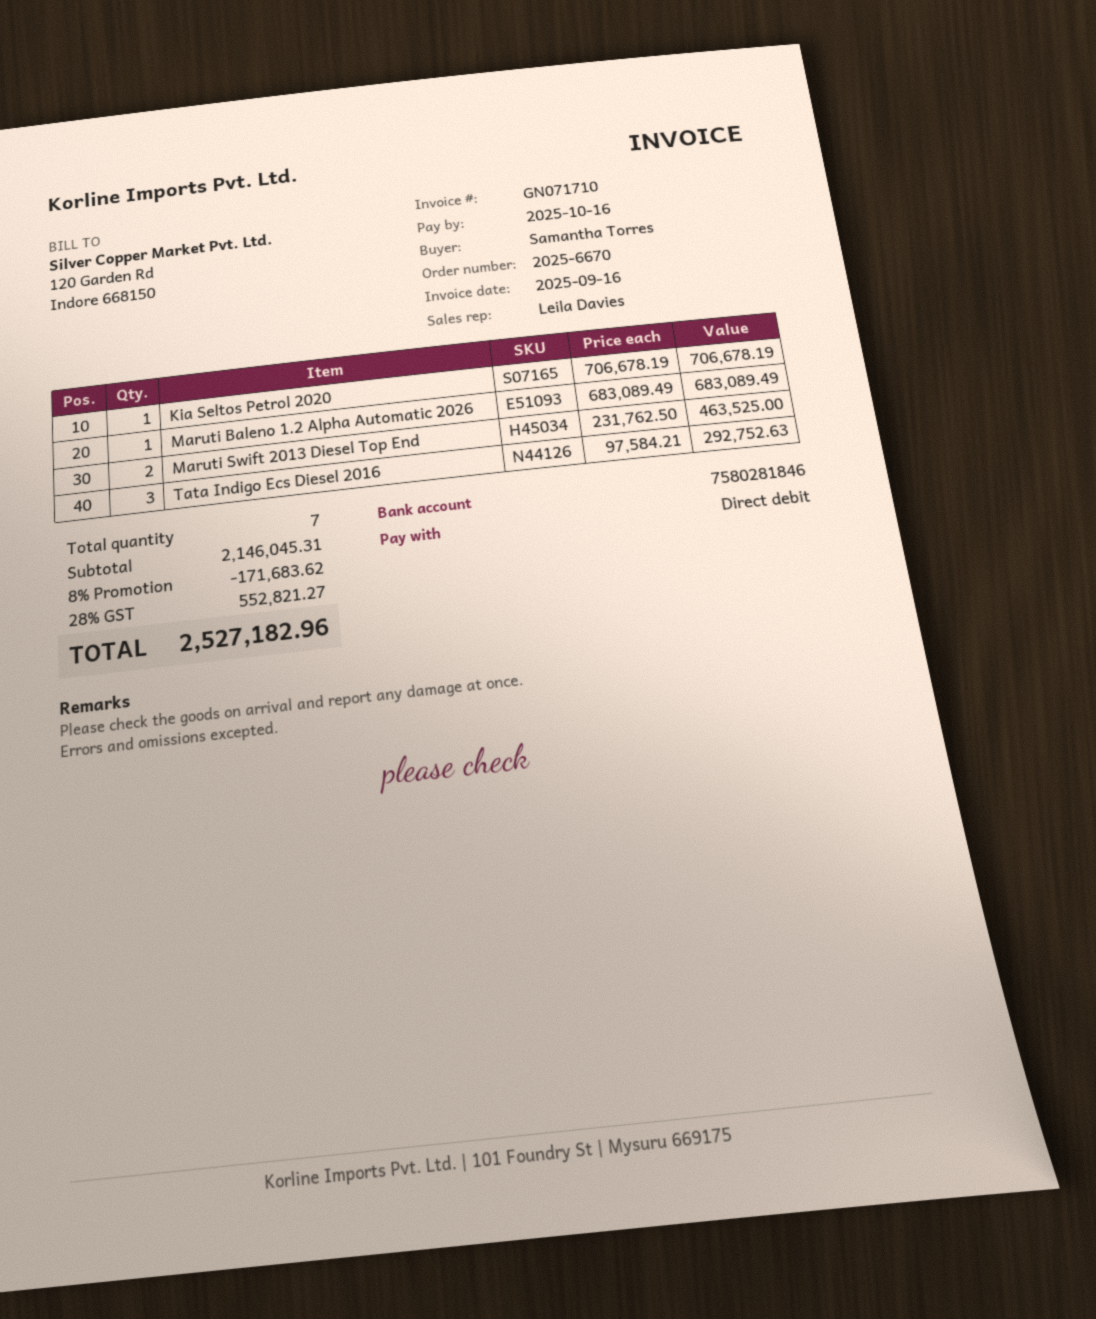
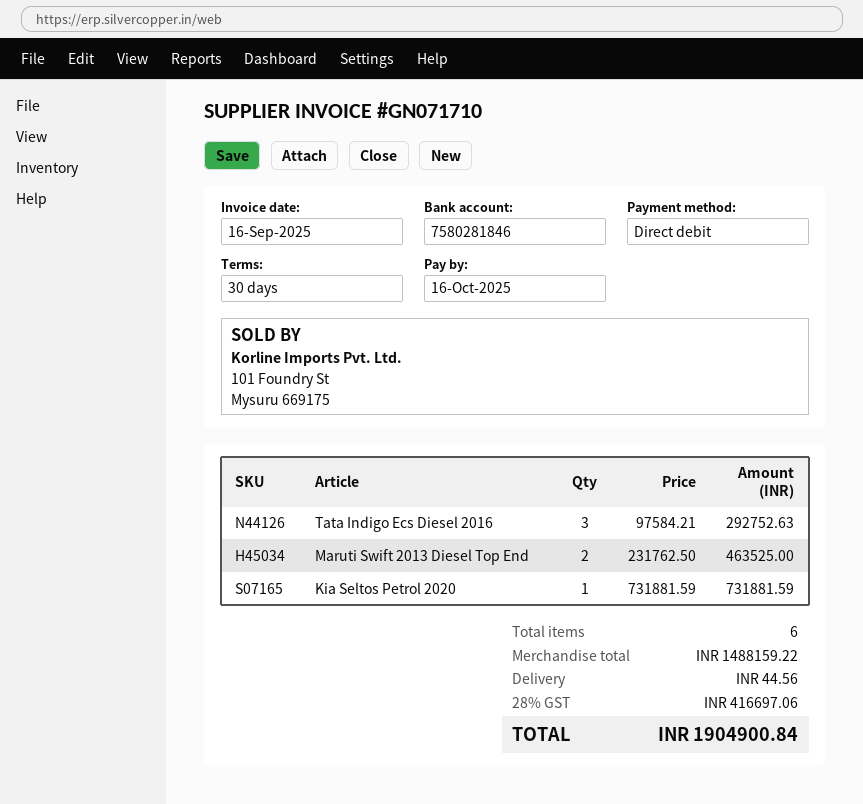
Kia Seltos Petrol 2020: 1 x 706678.19 = 706678.19 -> 1 x 731881.59 = 731881.59
Maruti Baleno 1.2 Alpha Automatic 2026: 1 x 683089.49 = 683089.49 -> none
total quantity: 7 -> 6
subtotal: 2146045.31 -> 1488159.22
discount: 8% = 171683.62 -> none
shipping: none -> 44.56
tax: 28% = 552821.27 -> 28% = 416697.06
total: 2527182.96 -> 1904900.84

